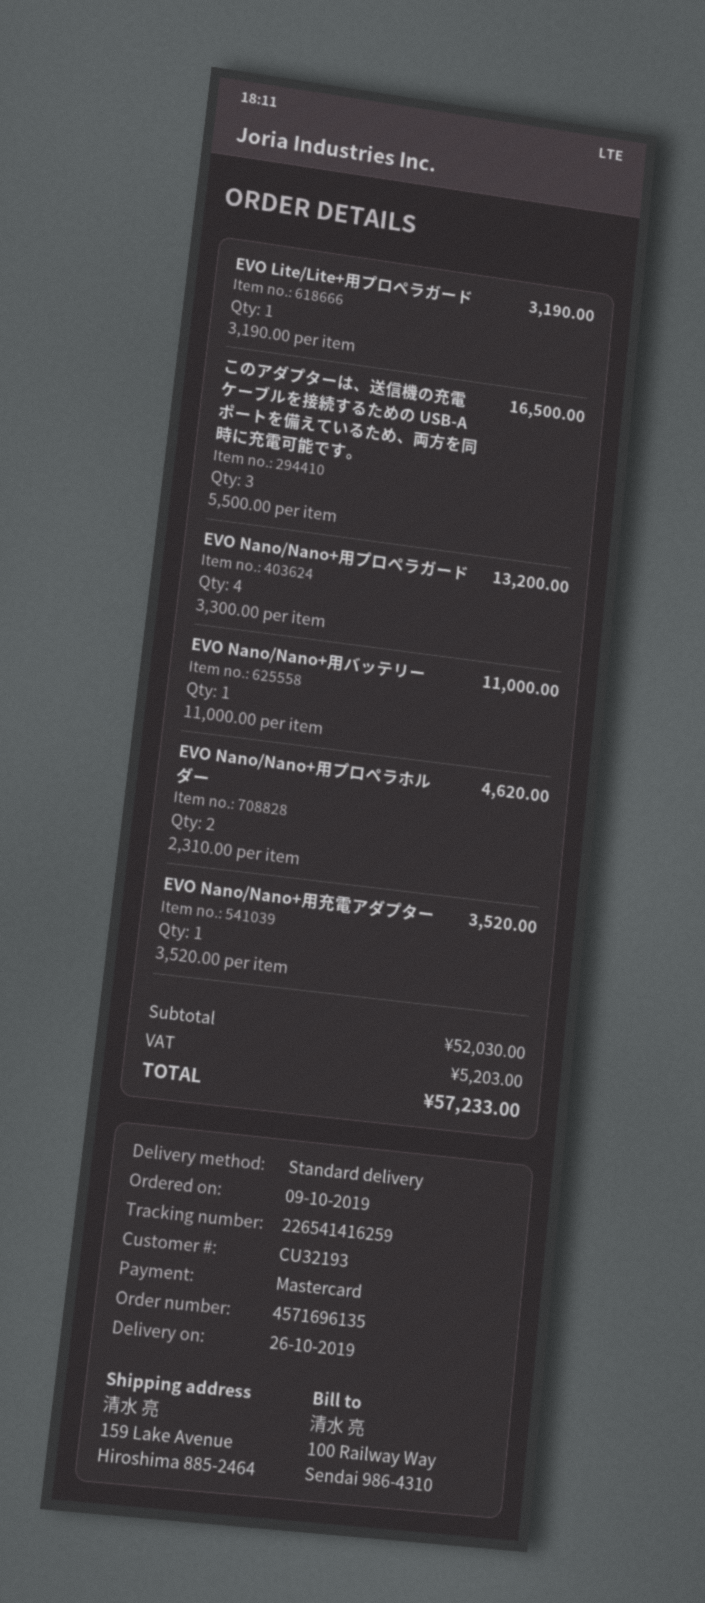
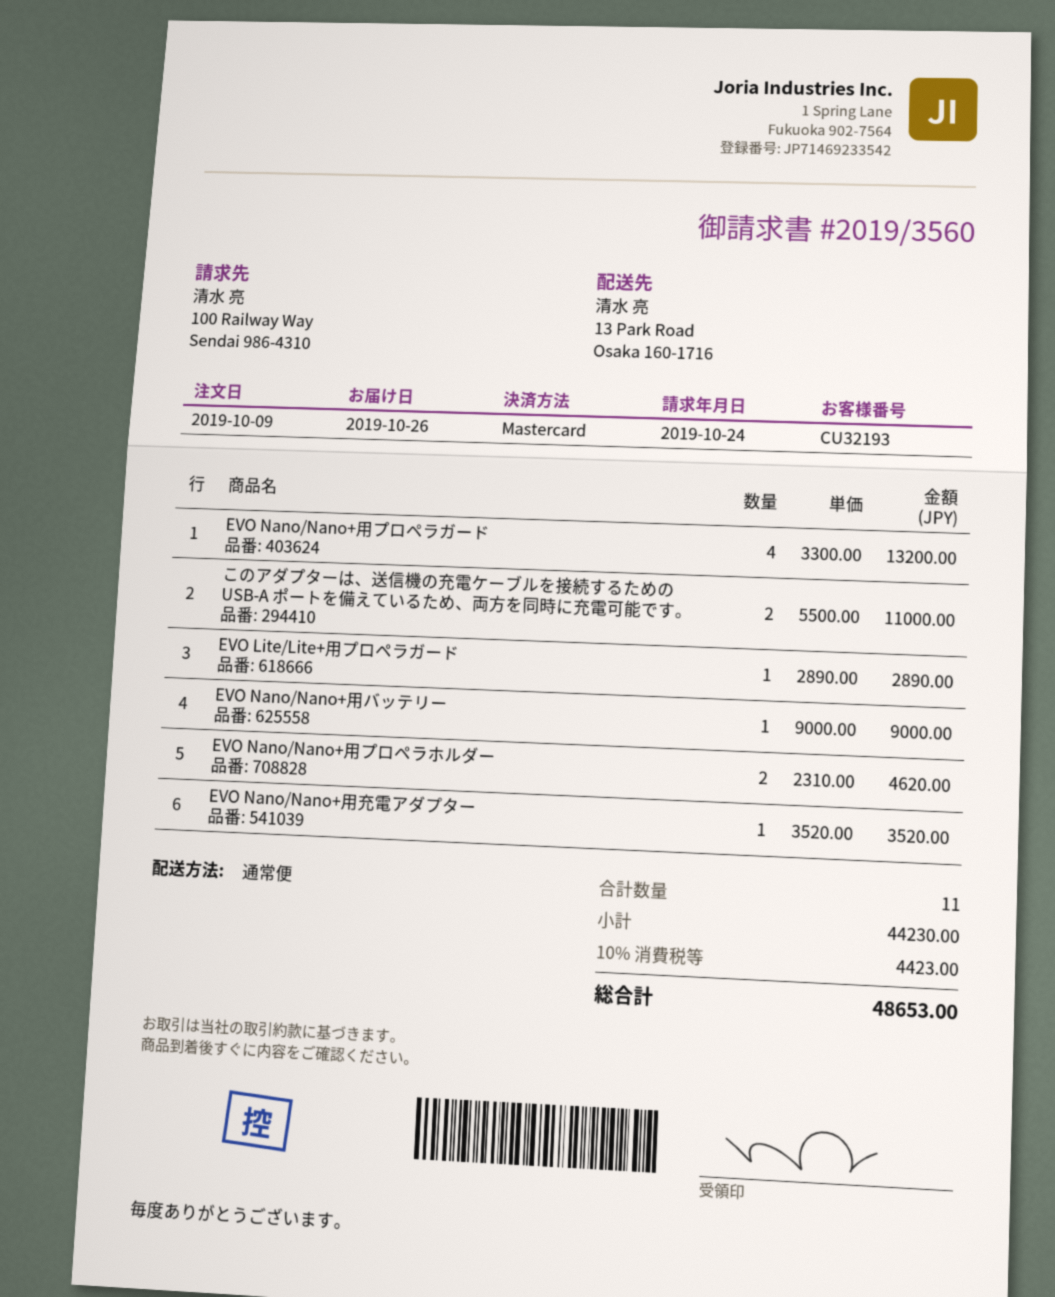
ship to: 159 Lake Avenue, Hiroshima 885-2464 -> 13 Park Road, Osaka 160-1716
EVO Lite/Lite+用プロペラガード: 1 x 3190.00 = 3190.00 -> 1 x 2890.00 = 2890.00
このアダプターは、送信機の充電ケーブルを接続するための USB-A ポートを備えているため、両方を同時に充電可能です。: 3 x 5500.00 = 16500.00 -> 2 x 5500.00 = 11000.00
EVO Nano/Nano+用バッテリー: 1 x 11000.00 = 11000.00 -> 1 x 9000.00 = 9000.00
subtotal: 52030.00 -> 44230.00
tax: 5203.00 -> 4423.00
total: 57233.00 -> 48653.00

